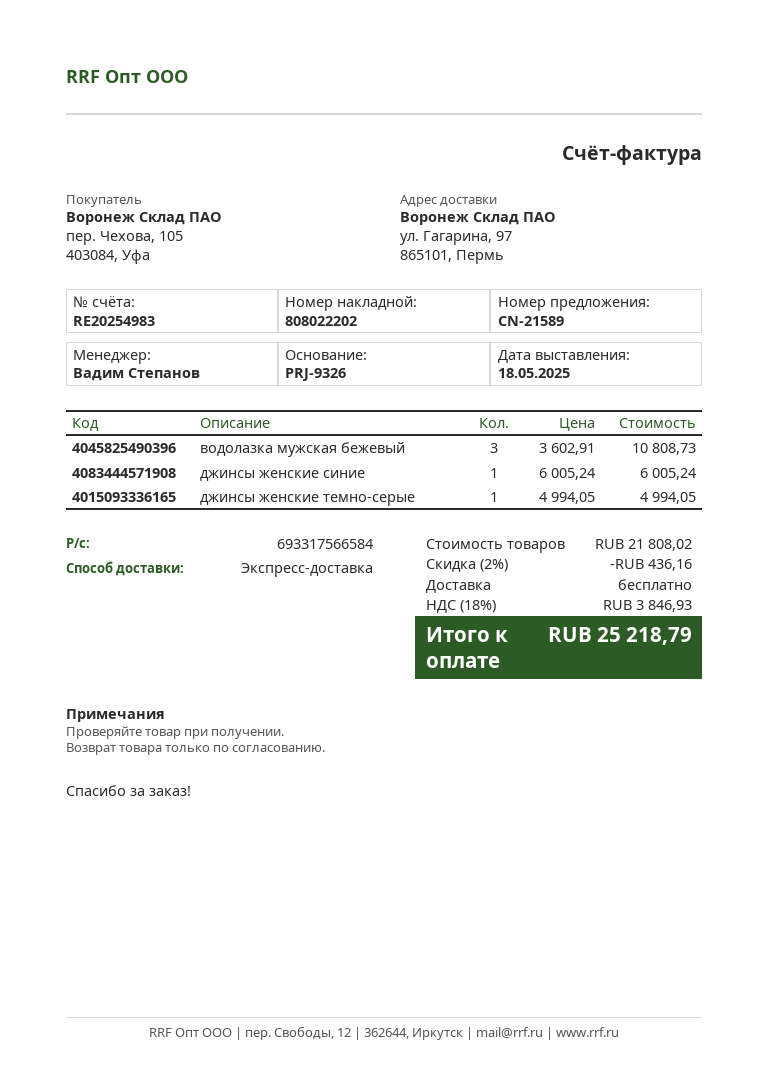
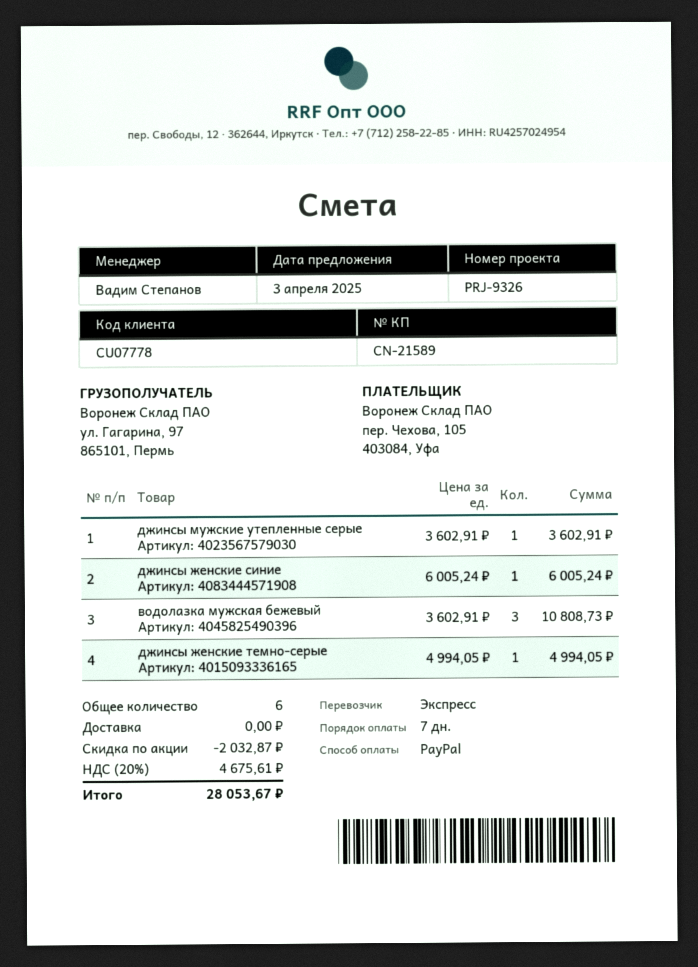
джинсы мужские утепленные серые: none -> 1 x 3602.91 = 3602.91
discount: 436.16 -> 2032.87
tax: 18% = 3846.93 -> 20% = 4675.61
total: 25218.79 -> 28053.67

